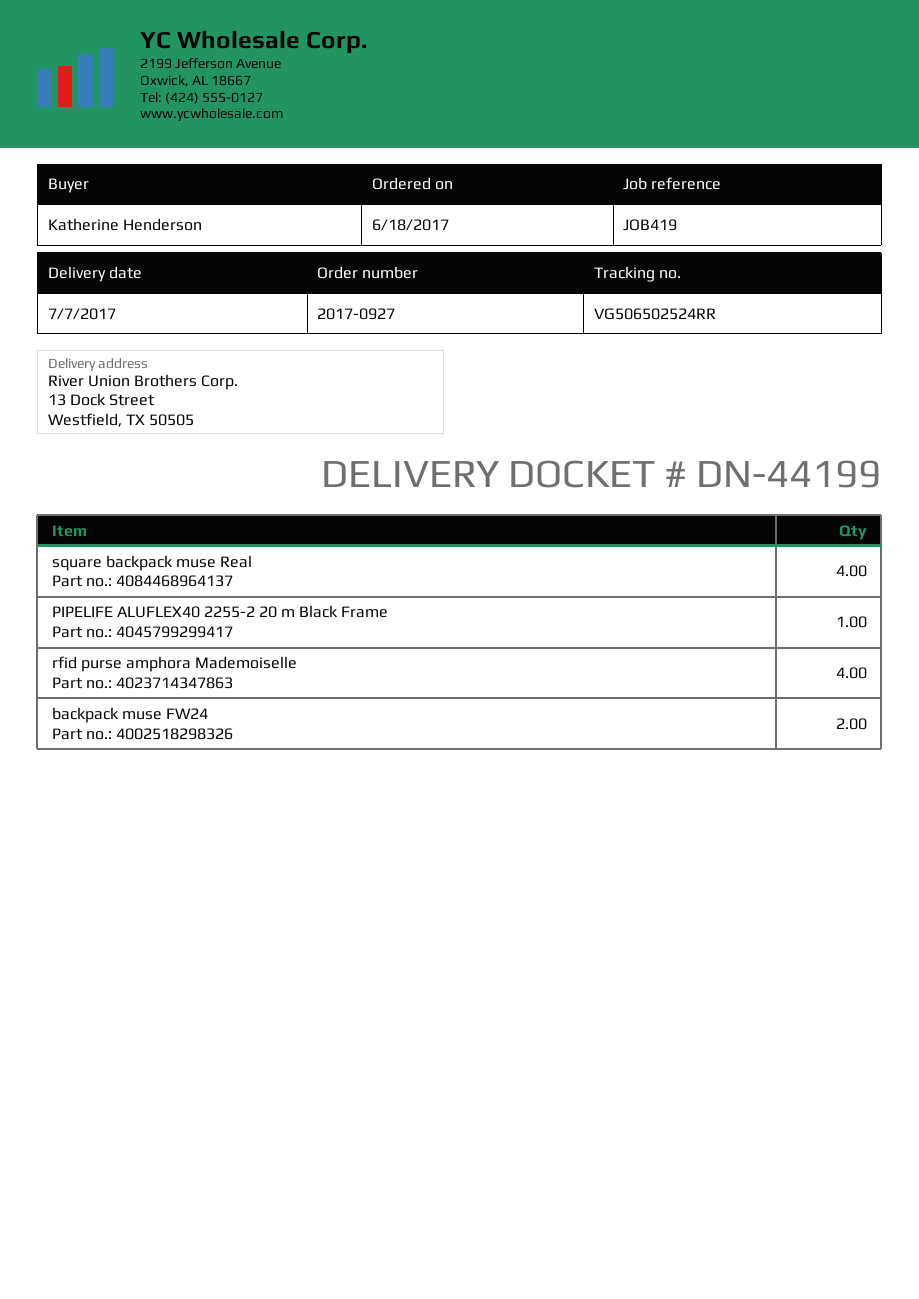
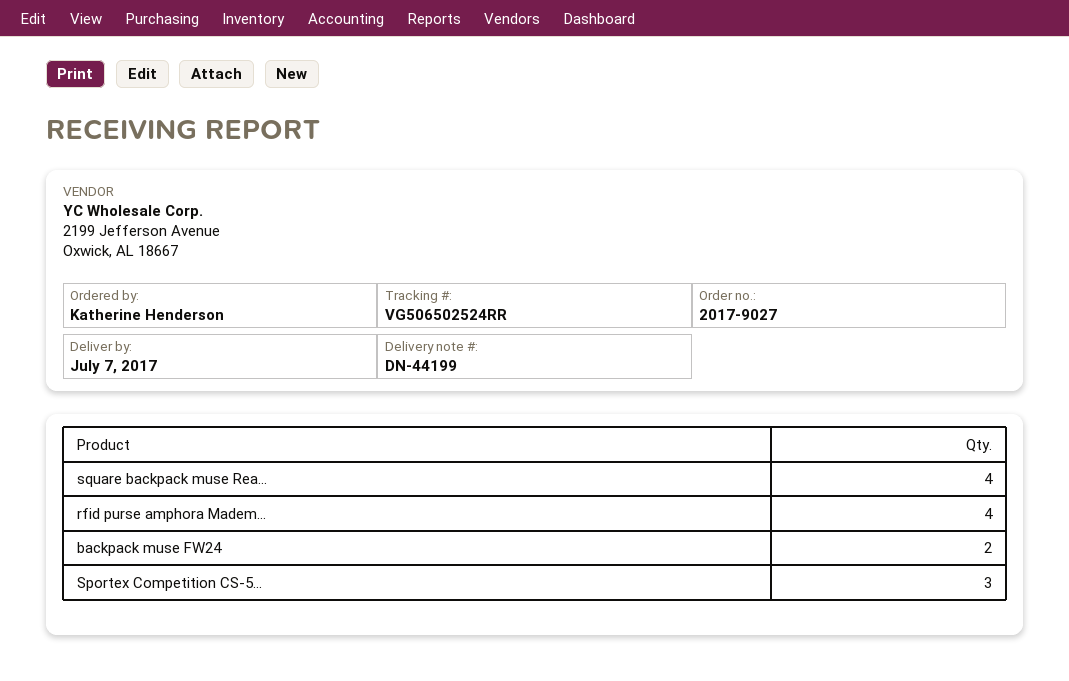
order number: 2017-0927 -> 2017-9027
PIPELIFE ALUFLEX40 2255-2 20 m Black Frame: 1 -> none
Sportex Competition CS-5...: none -> 3

